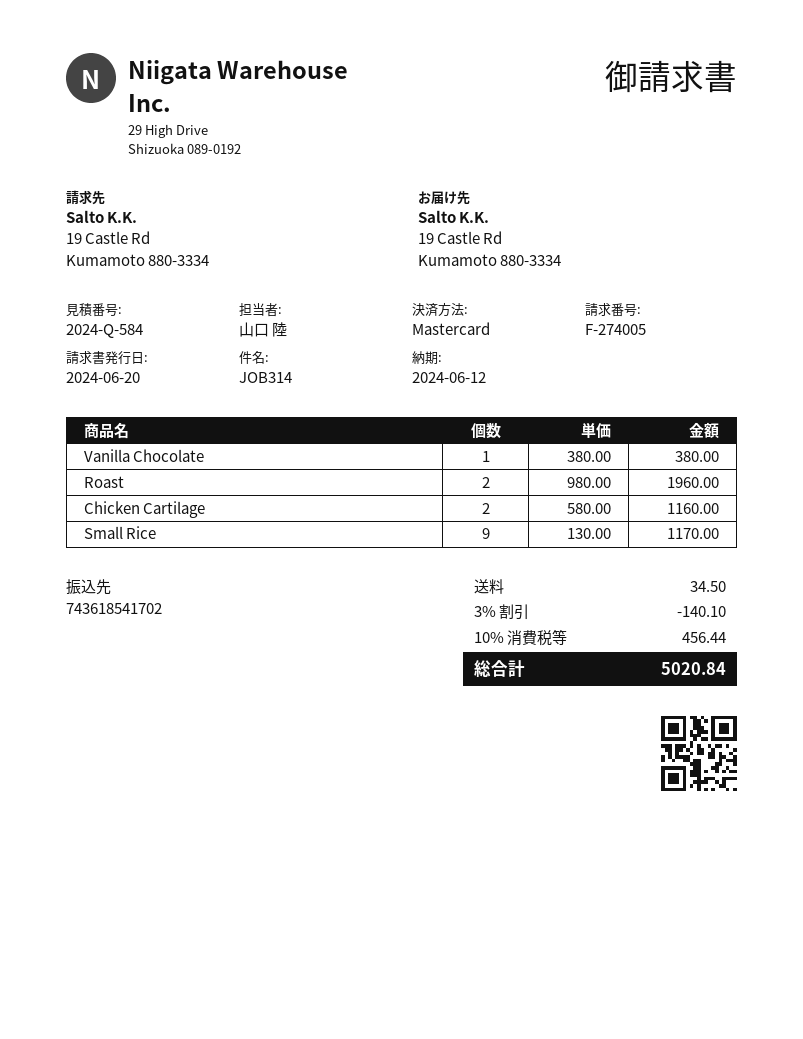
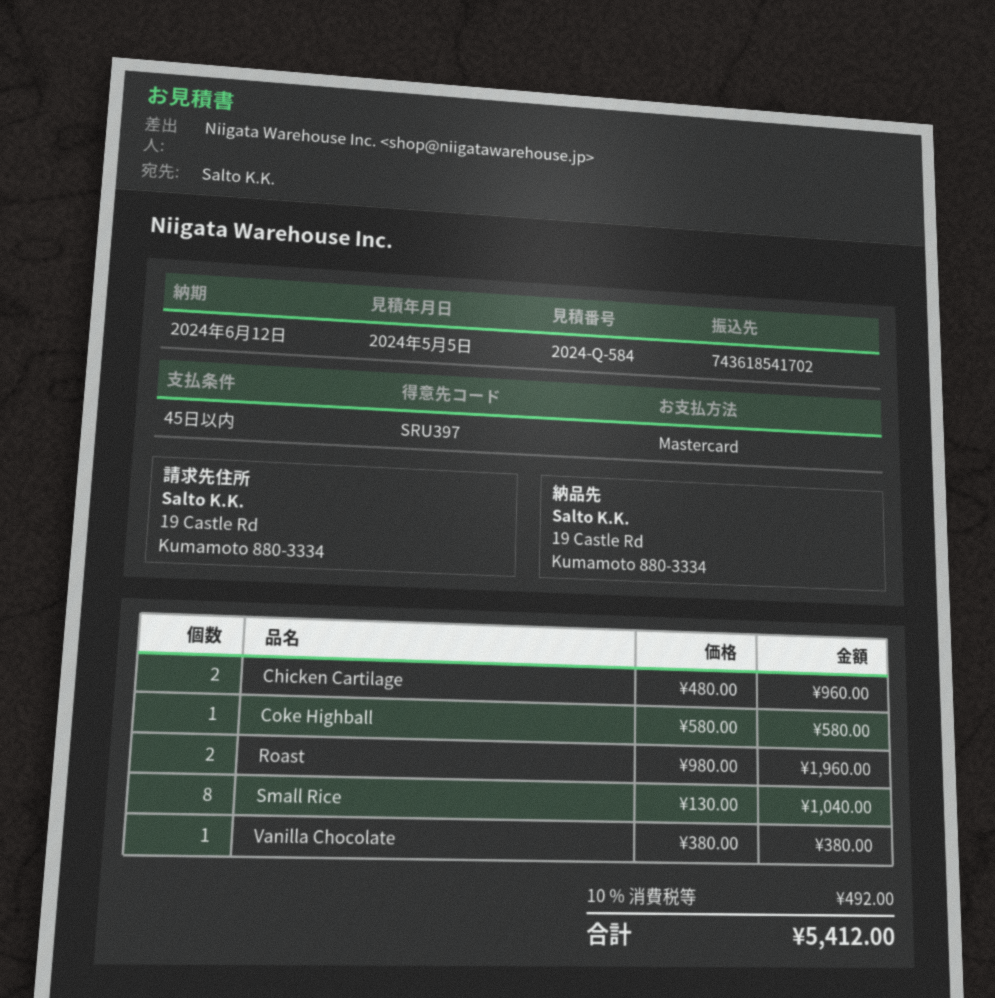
Chicken Cartilage: 2 x 580.00 = 1160.00 -> 2 x 480.00 = 960.00
Small Rice: 9 x 130.00 = 1170.00 -> 8 x 130.00 = 1040.00
Coke Highball: none -> 1 x 580.00 = 580.00
discount: 3% = 140.10 -> none
shipping: 34.50 -> none
tax: 10% = 456.44 -> 10% = 492.00
total: 5020.84 -> 5412.00

